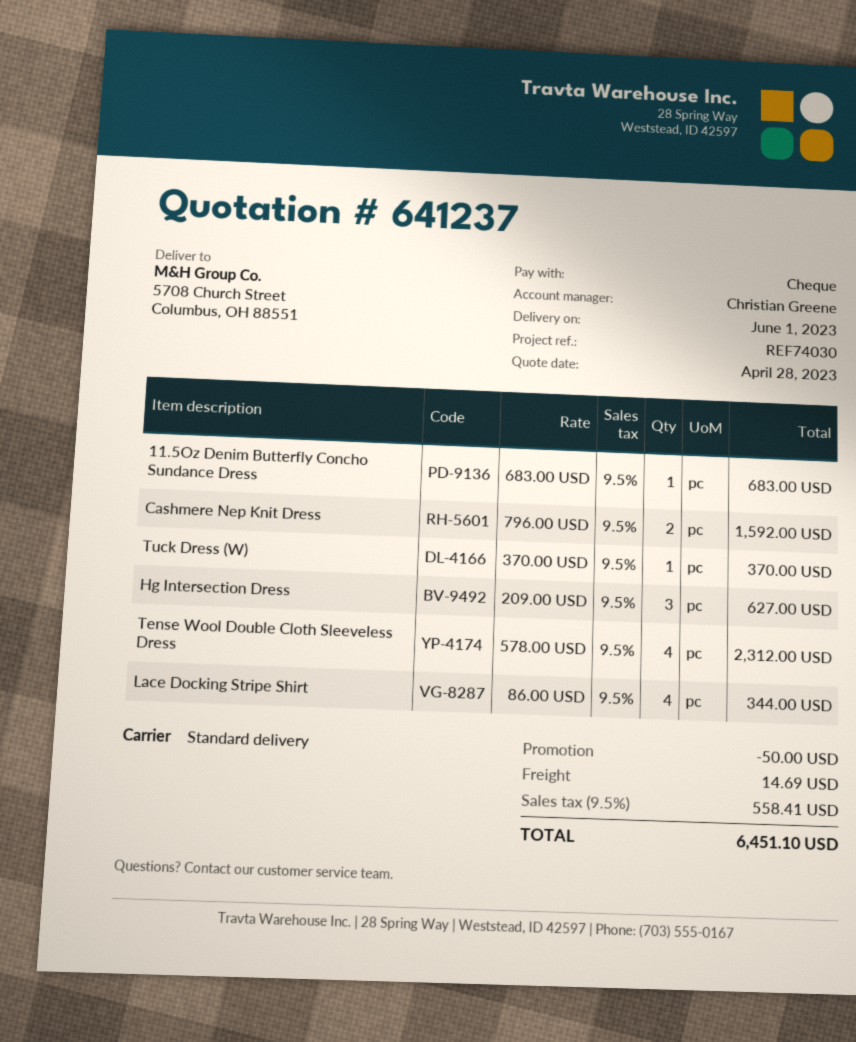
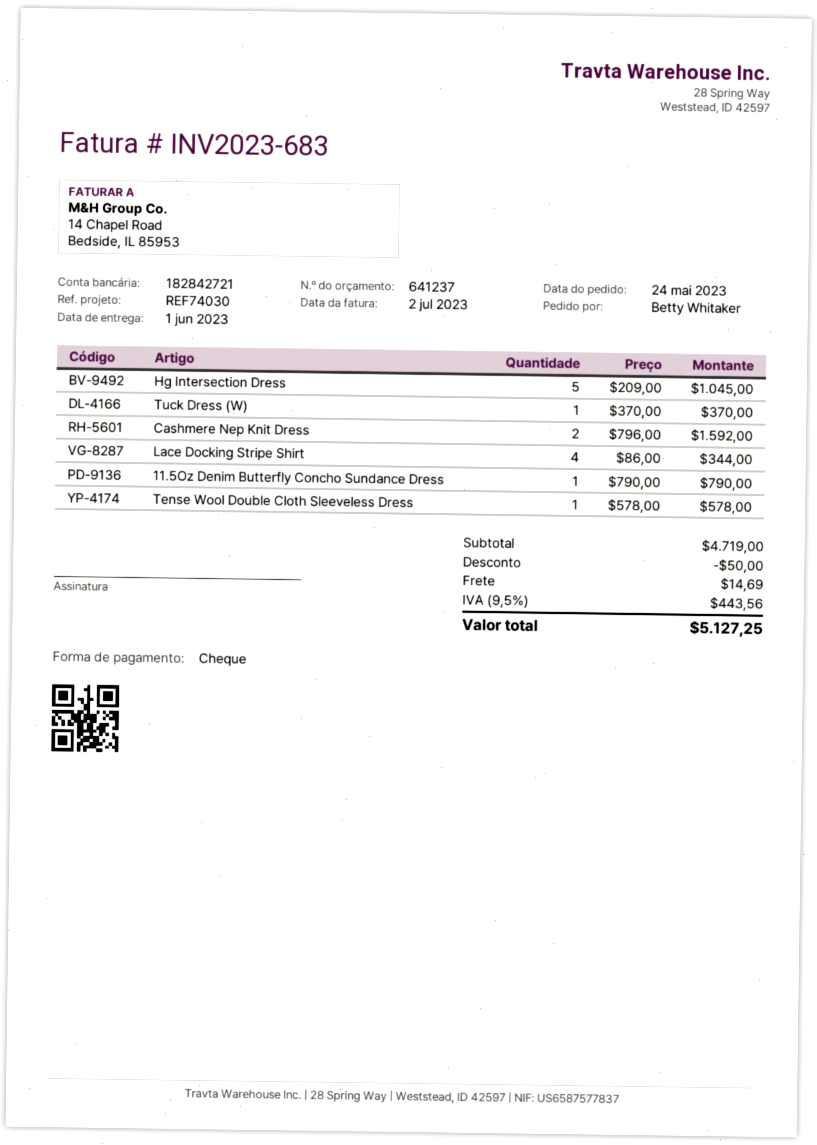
11.5Oz Denim Butterfly Concho Sundance Dress: 1 x 683.00 = 683.00 -> 1 x 790.00 = 790.00
Hg Intersection Dress: 3 x 209.00 = 627.00 -> 5 x 209.00 = 1045.00
Tense Wool Double Cloth Sleeveless Dress: 4 x 578.00 = 2312.00 -> 1 x 578.00 = 578.00
tax: 9.5% = 558.41 -> 9.5% = 443.56
total: 6451.10 -> 5127.25

